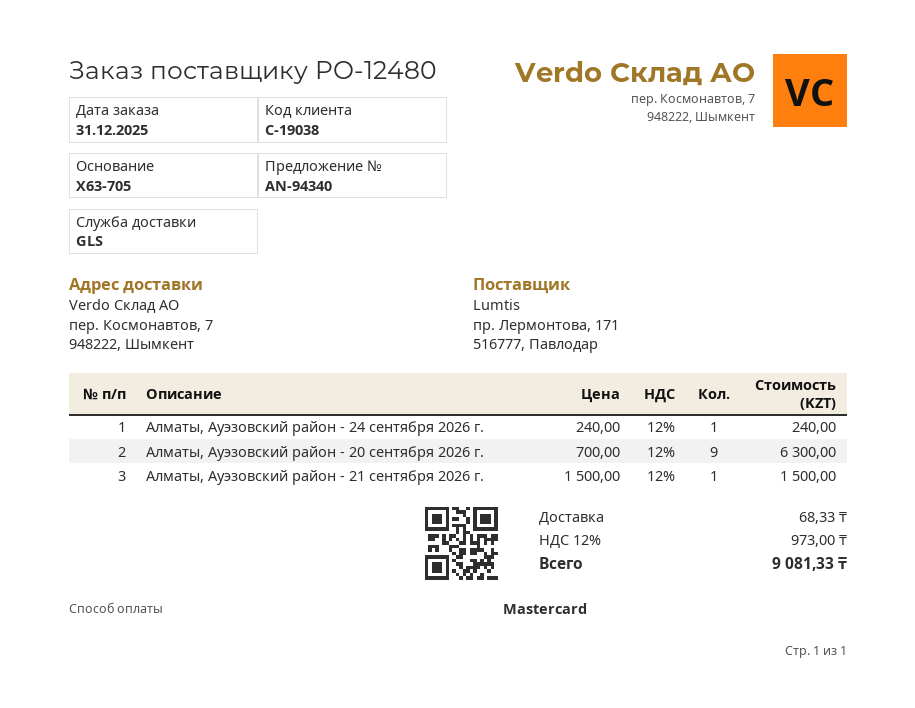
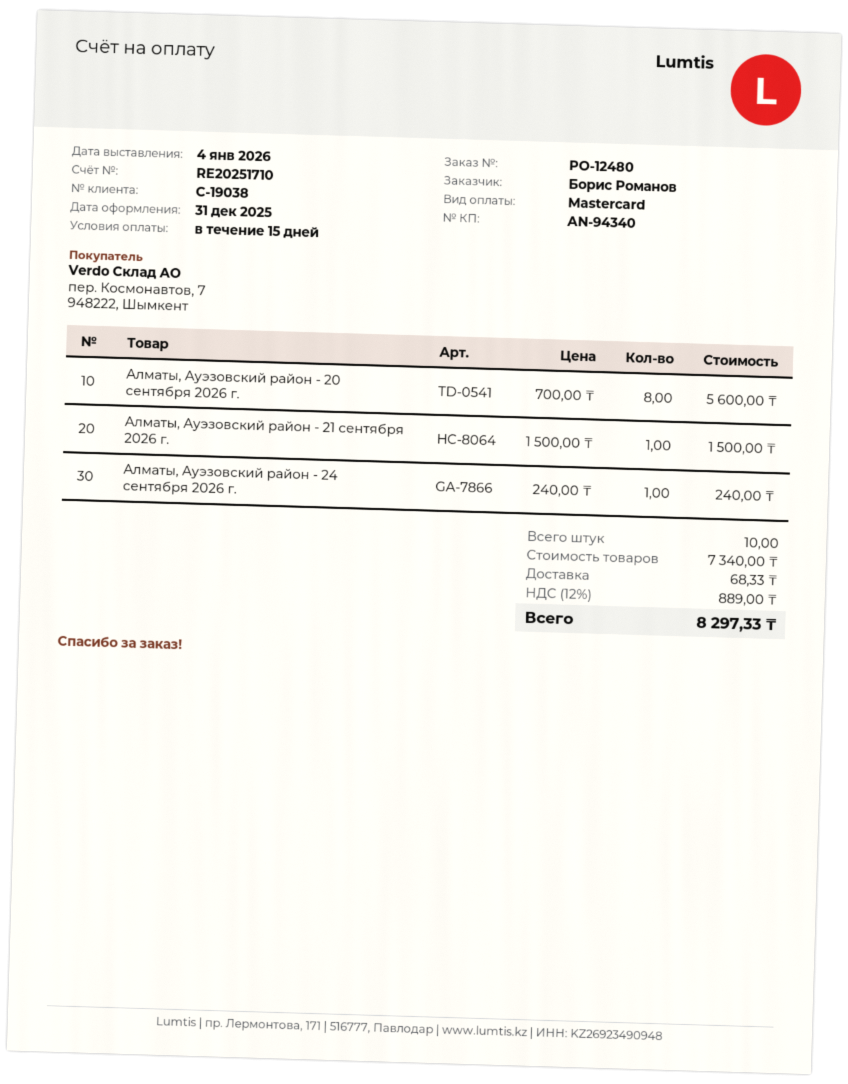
Алматы, Ауэзовский район - 20 сентября 2026 г.: 9 x 700.00 = 6300.00 -> 8 x 700.00 = 5600.00
tax: 12% = 973.00 -> 12% = 889.00
total: 9081.33 -> 8297.33

